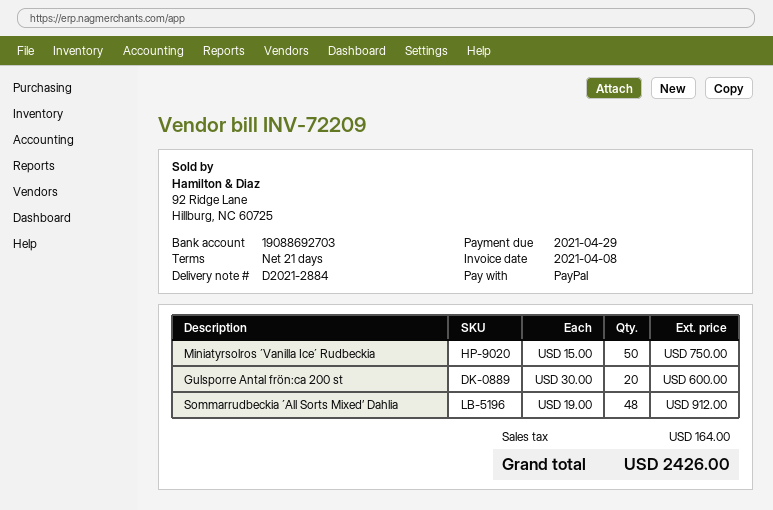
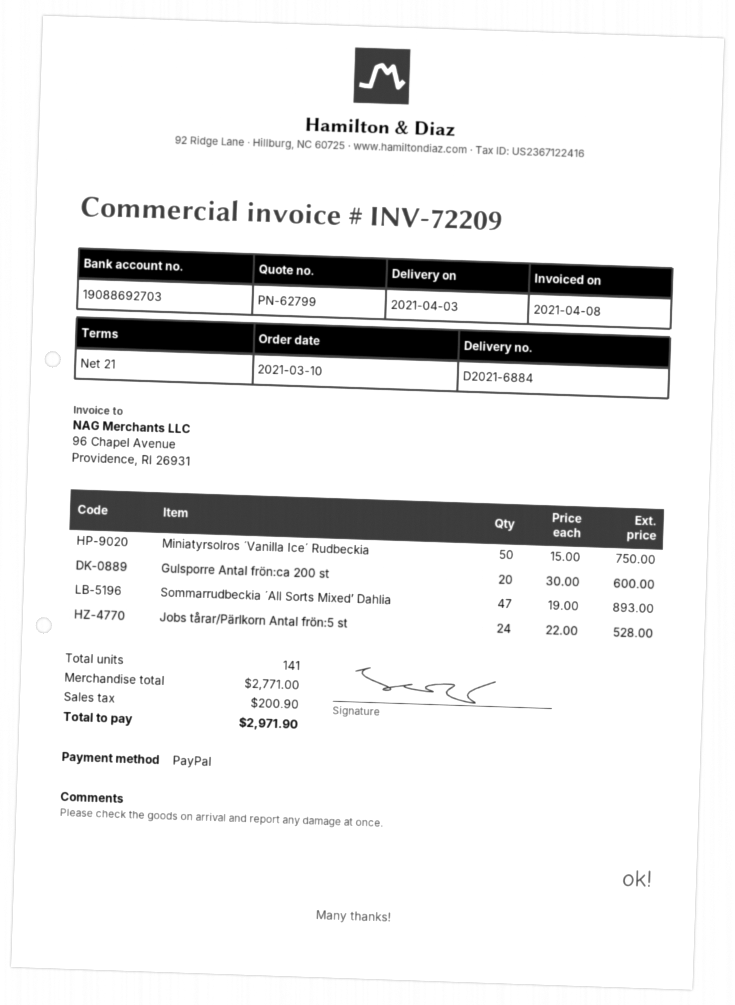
delivery note number: D2021-2884 -> D2021-6884
Sommarrudbeckia ´All Sorts Mixed’ Dahlia: 48 x 19.00 = 912.00 -> 47 x 19.00 = 893.00
Jobs tårar/Pärlkorn Antal frön:5 st: none -> 24 x 22.00 = 528.00
tax: 164.00 -> 200.90
total: 2426.00 -> 2971.90

